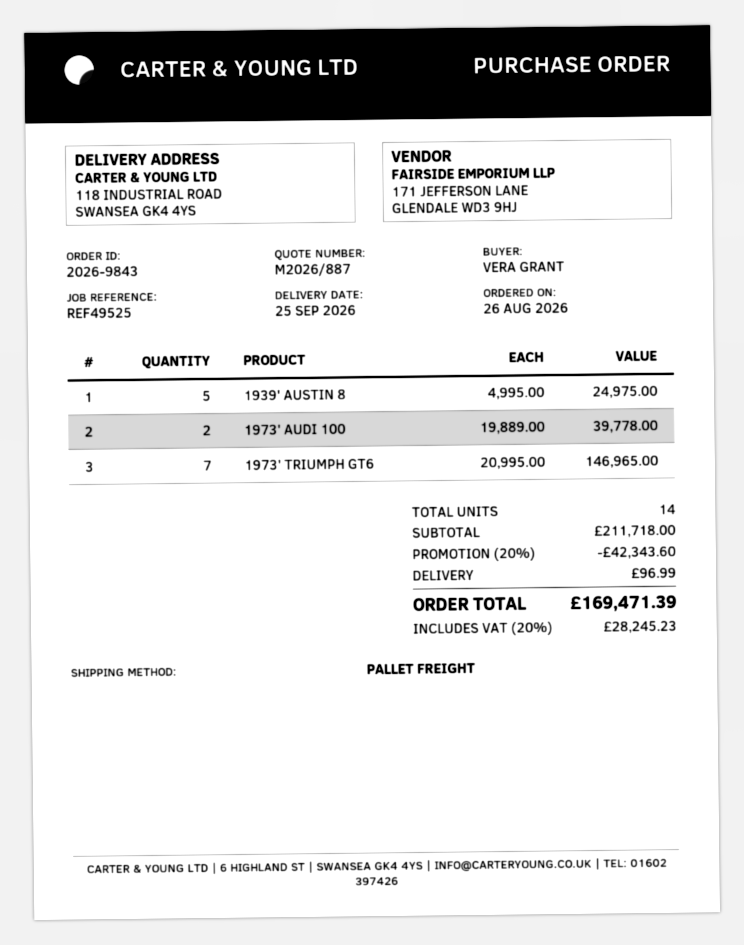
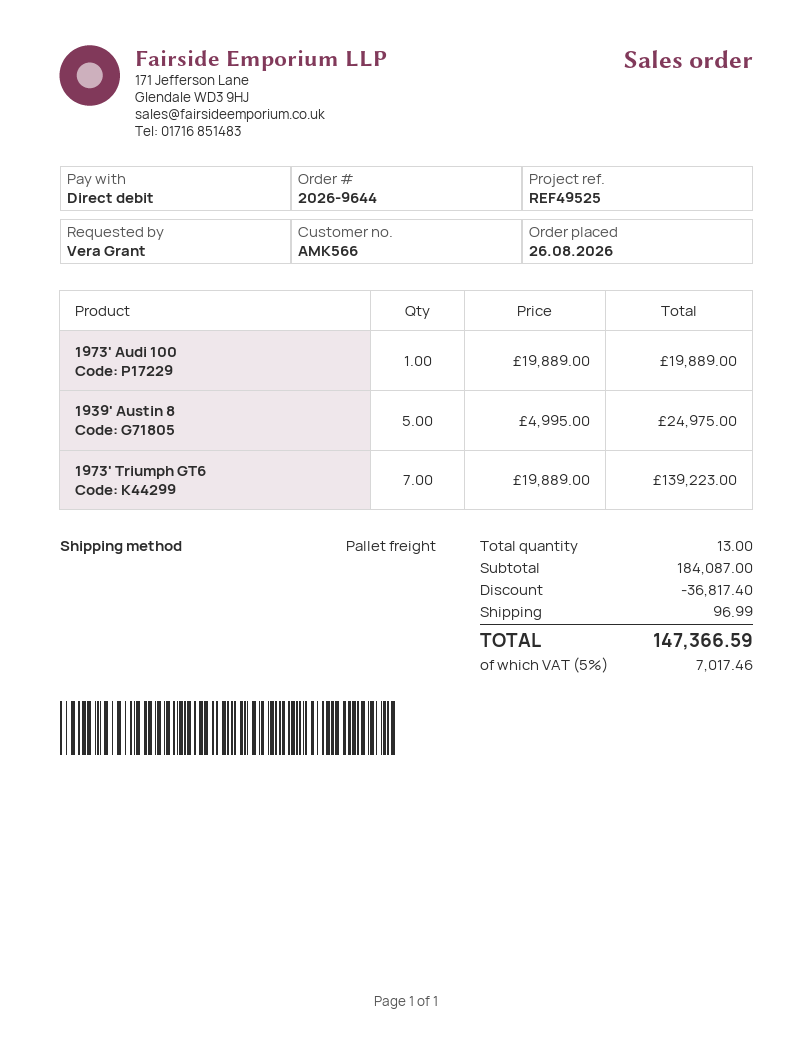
order number: 2026-9843 -> 2026-9644
1973' AUDI 100: 2 x 19889.00 = 39778.00 -> 1 x 19889.00 = 19889.00
1973' TRIUMPH GT6: 7 x 20995.00 = 146965.00 -> 7 x 19889.00 = 139223.00
total quantity: 14 -> 13
subtotal: 211718.00 -> 184087.00
discount: 42343.60 -> 36817.40
tax: 20% = 28245.23 -> 5% = 7017.46
total: 169471.39 -> 147366.59

